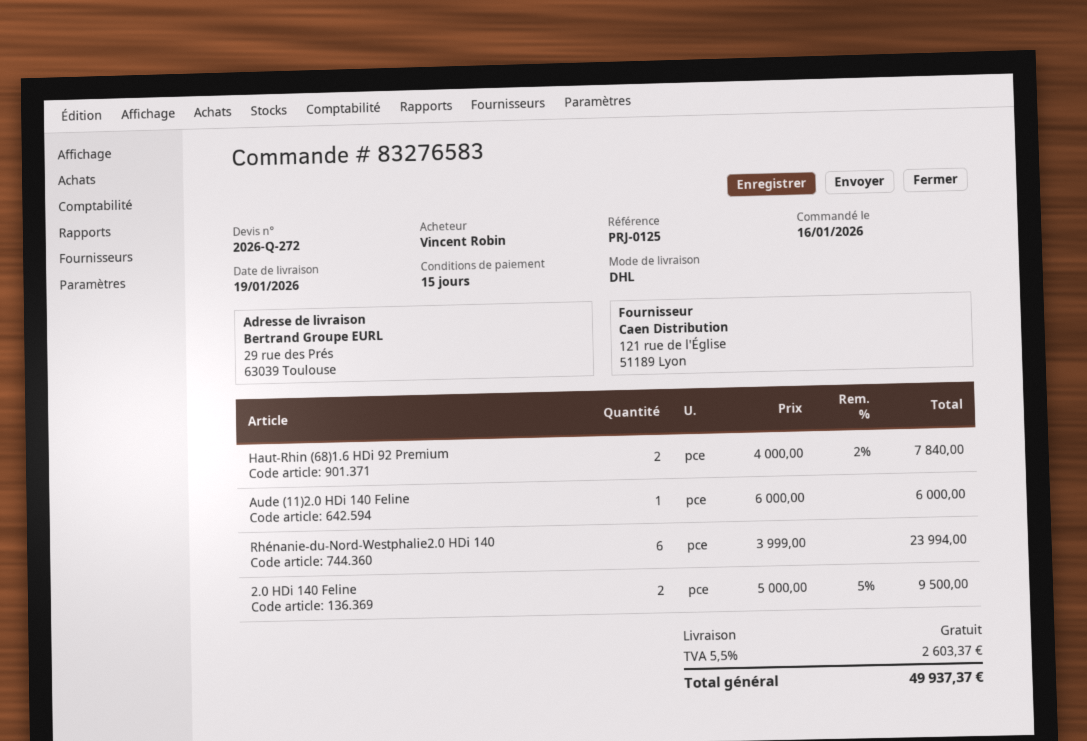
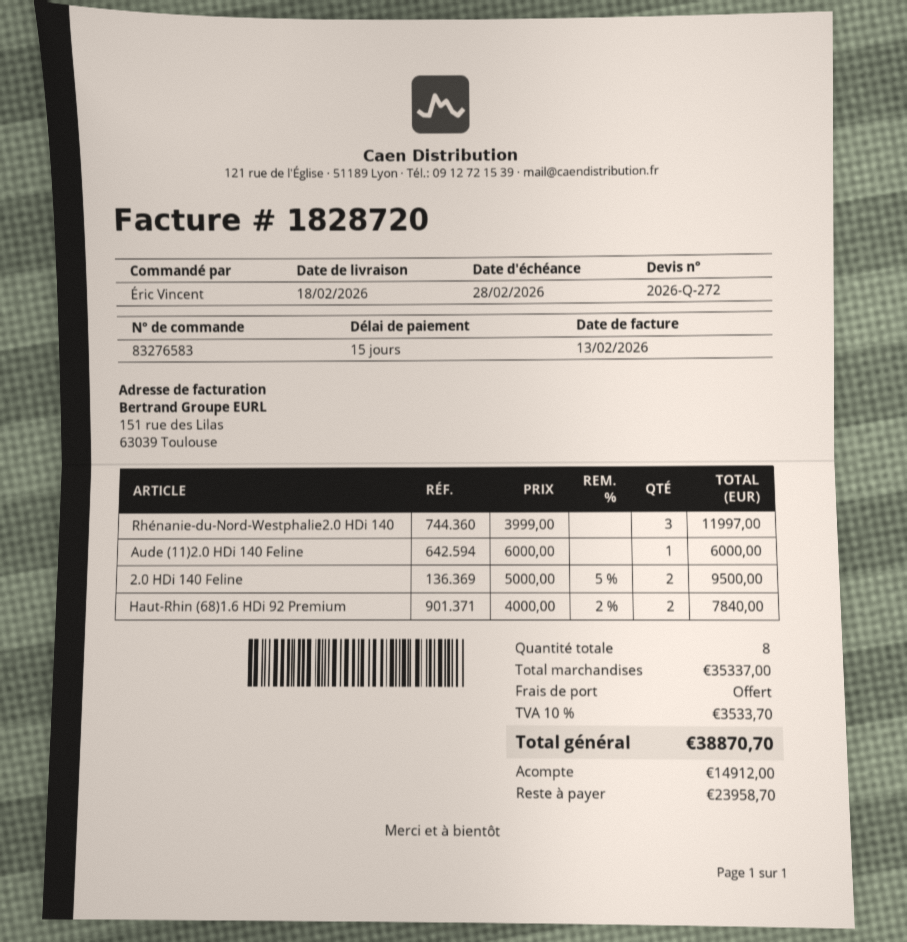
delivery date: 2026-01-19 -> 2026-02-18
ordered by: Vincent Robin -> Éric Vincent
Rhénanie-du-Nord-Westphalie2.0 HDi 140: 6 x 3999.00 = 23994.00 -> 3 x 3999.00 = 11997.00
tax: 5.5% = 2603.37 -> 10% = 3533.70
total: 49937.37 -> 38870.70

